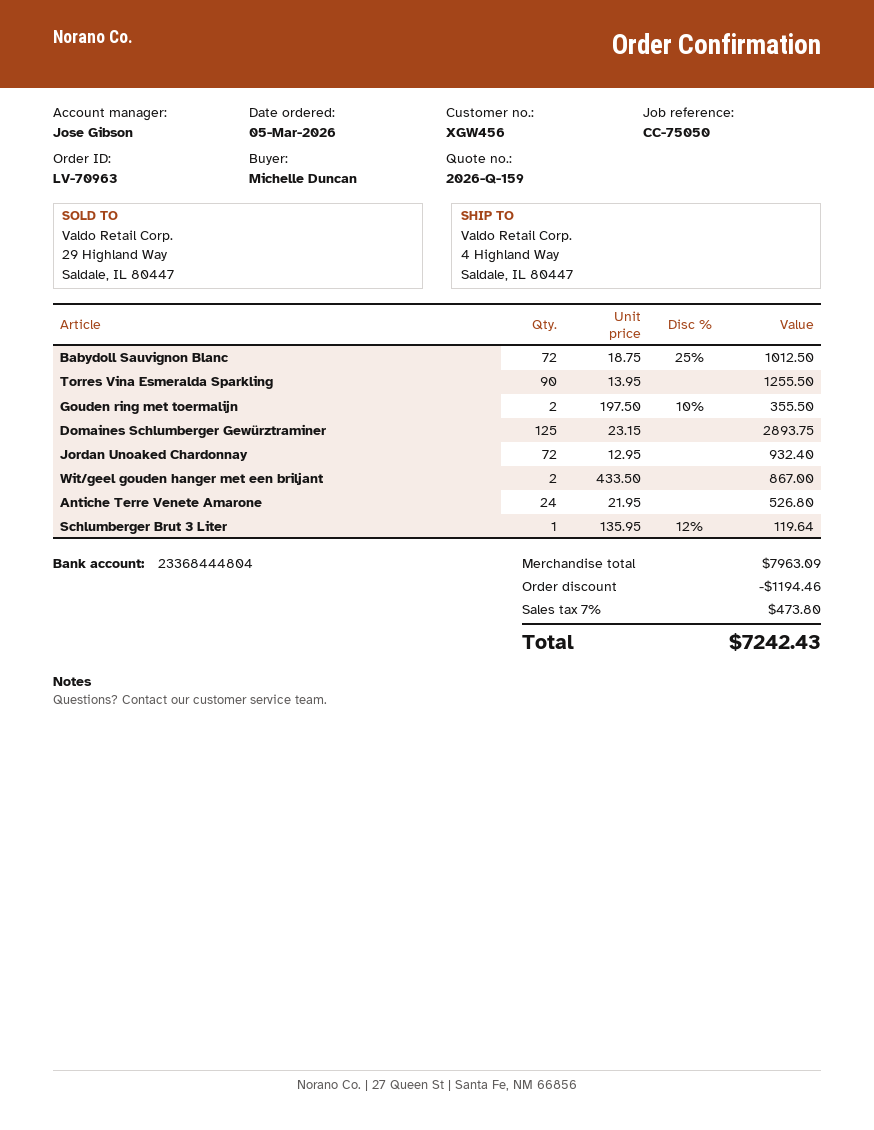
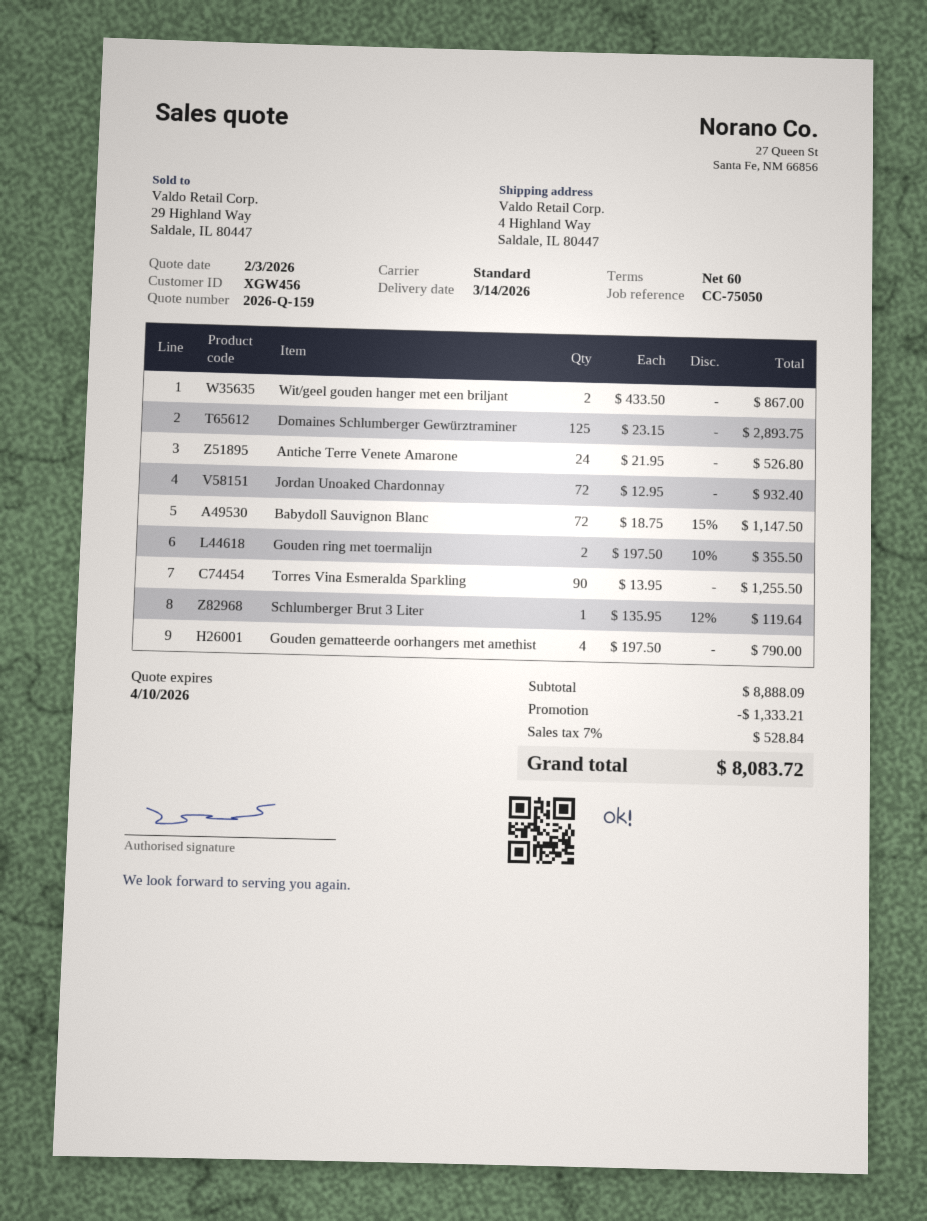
Babydoll Sauvignon Blanc: 72 x 18.75 - 25% = 1012.50 -> 72 x 18.75 - 15% = 1147.50
Gouden gematteerde oorhangers met amethist: none -> 4 x 197.50 = 790.00
subtotal: 7963.09 -> 8888.09
discount: 1194.46 -> 1333.21
tax: 7% = 473.80 -> 7% = 528.84
total: 7242.43 -> 8083.72

